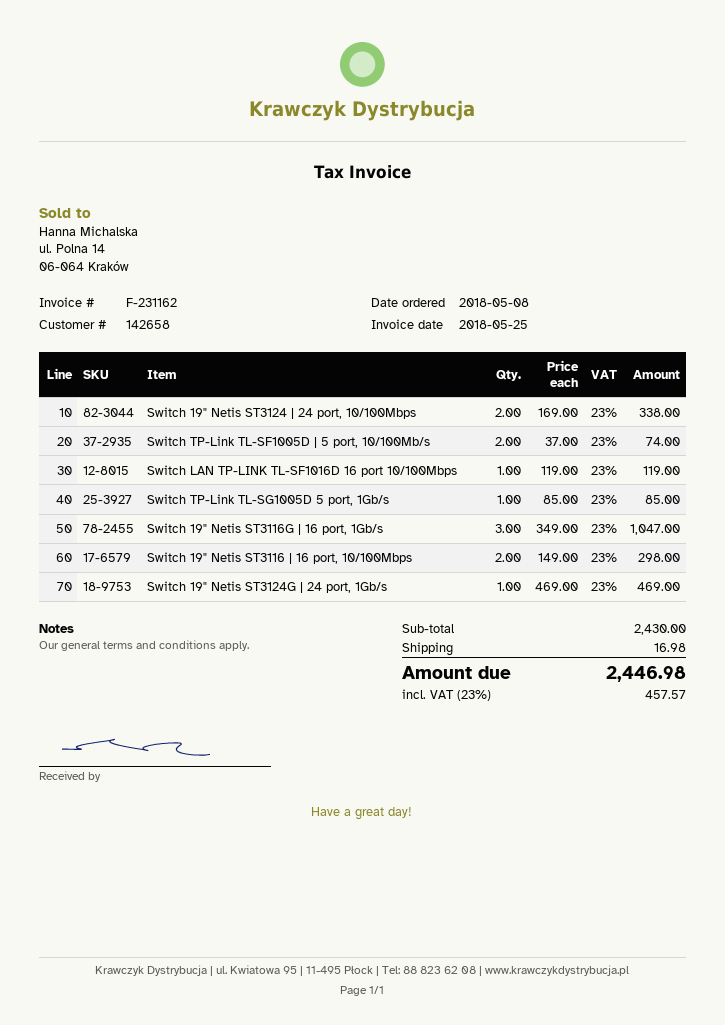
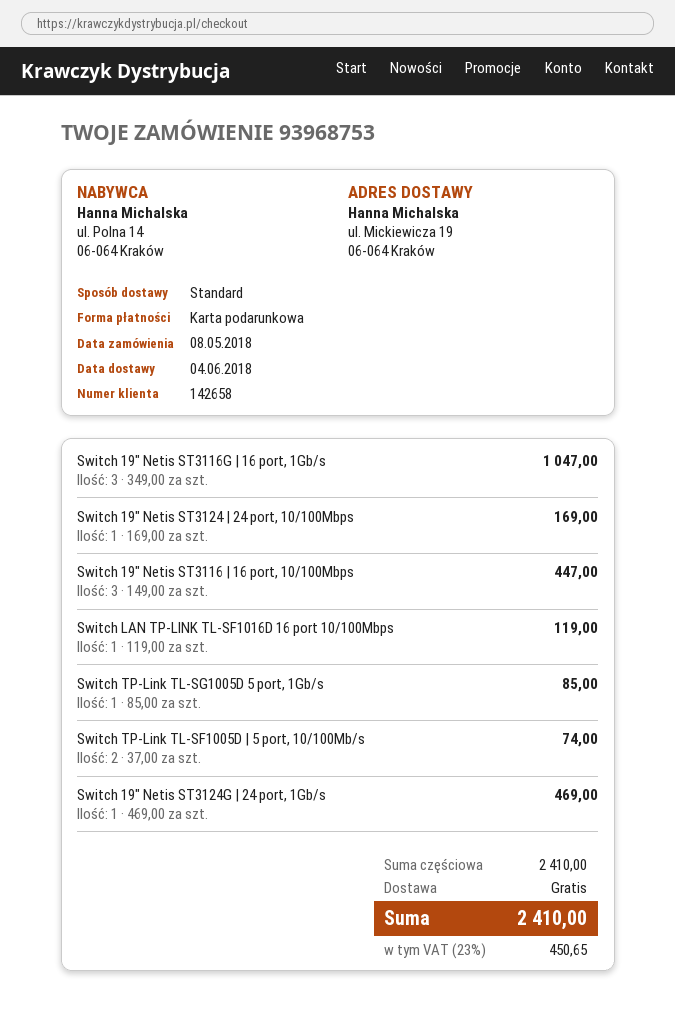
Switch 19" Netis ST3124 | 24 port, 10/100Mbps: 2 x 169.00 = 338.00 -> 1 x 169.00 = 169.00
Switch 19" Netis ST3116 | 16 port, 10/100Mbps: 2 x 149.00 = 298.00 -> 3 x 149.00 = 447.00
subtotal: 2430.00 -> 2410.00
shipping: 16.98 -> 0.00
tax: 23% = 457.57 -> 23% = 450.65
total: 2446.98 -> 2410.00

